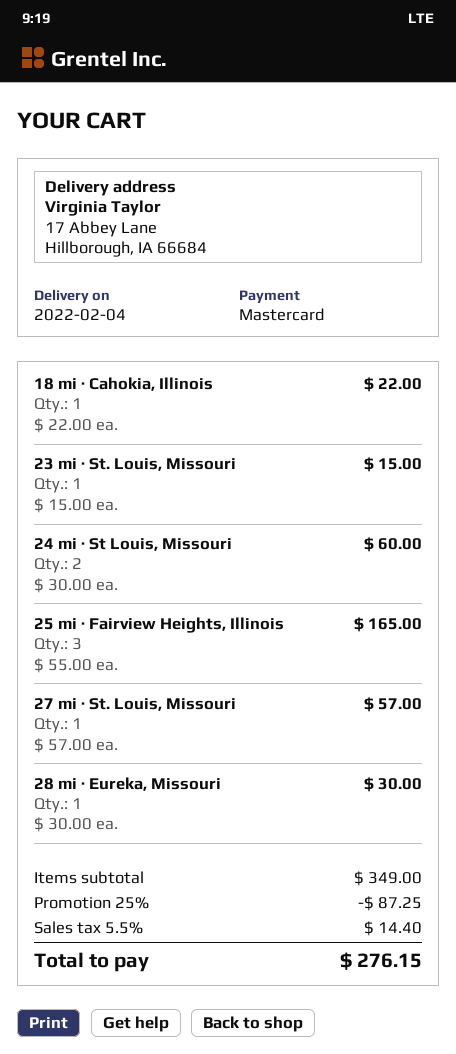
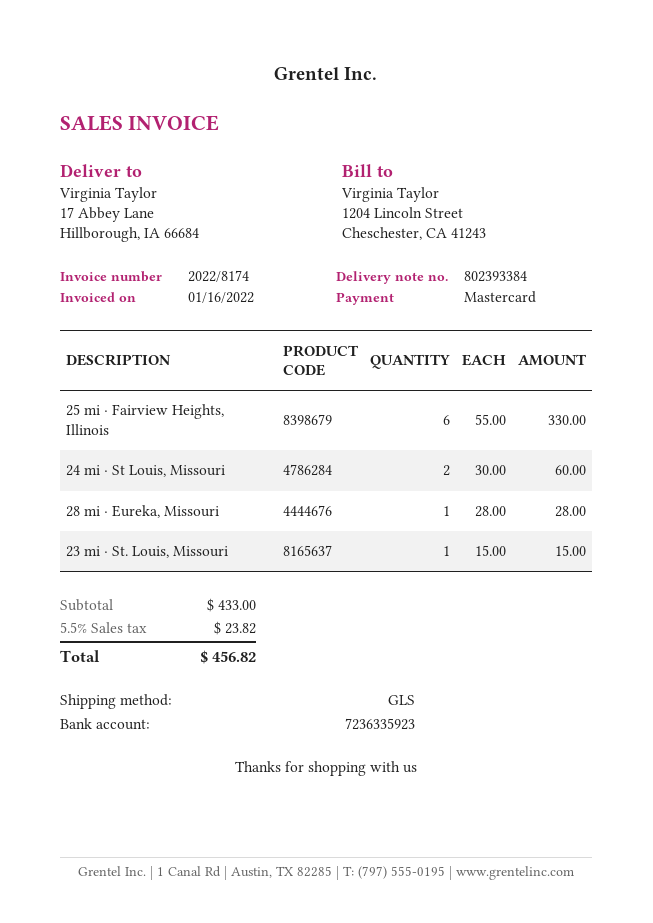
18 mi · Cahokia, Illinois: 1 x 22.00 = 22.00 -> none
25 mi · Fairview Heights, Illinois: 3 x 55.00 = 165.00 -> 6 x 55.00 = 330.00
27 mi · St. Louis, Missouri: 1 x 57.00 = 57.00 -> none
28 mi · Eureka, Missouri: 1 x 30.00 = 30.00 -> 1 x 28.00 = 28.00
subtotal: 349.00 -> 433.00
discount: 25% = 87.25 -> none
tax: 5.5% = 14.40 -> 5.5% = 23.82
total: 276.15 -> 456.82

